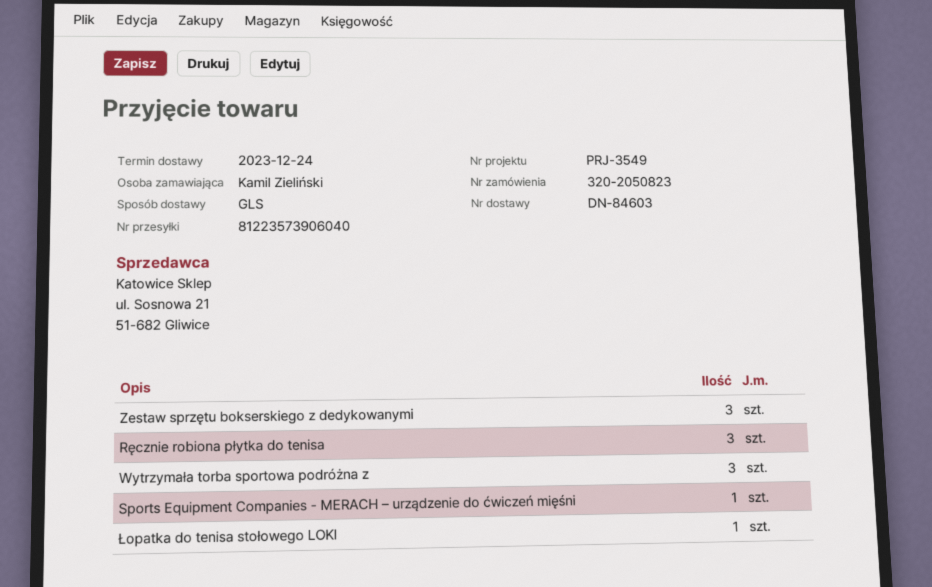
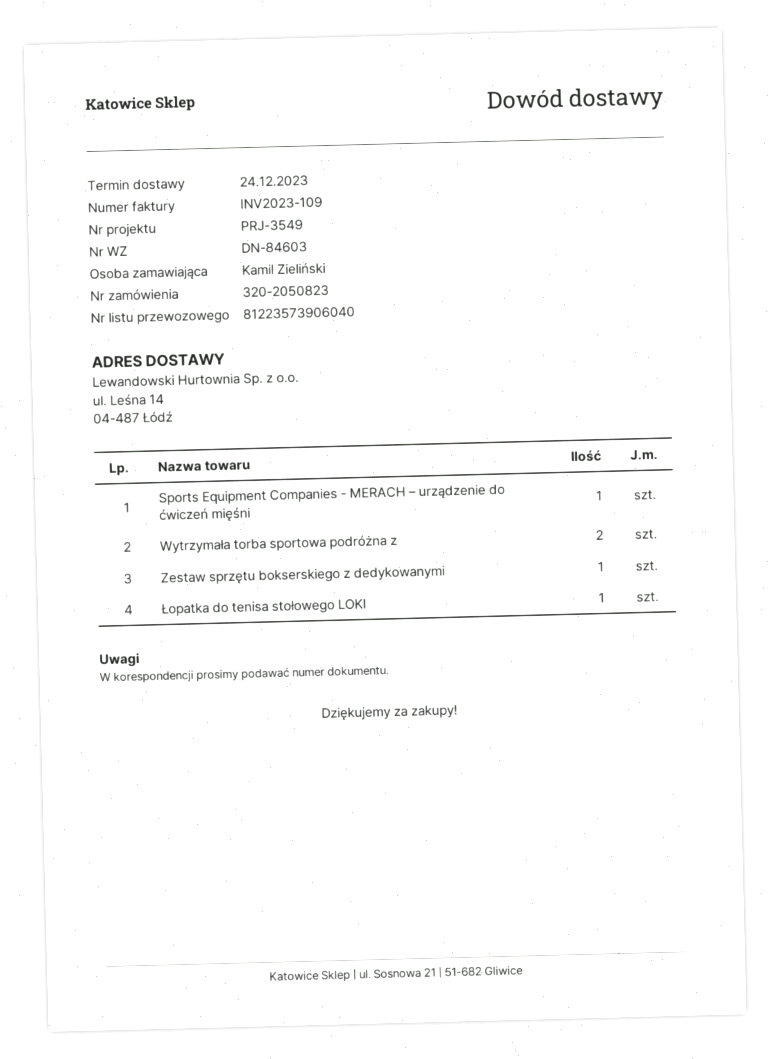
Zestaw sprzętu bokserskiego z dedykowanymi: 3 -> 1
Ręcznie robiona płytka do tenisa: 3 -> none
Wytrzymała torba sportowa podróżna z: 3 -> 2

